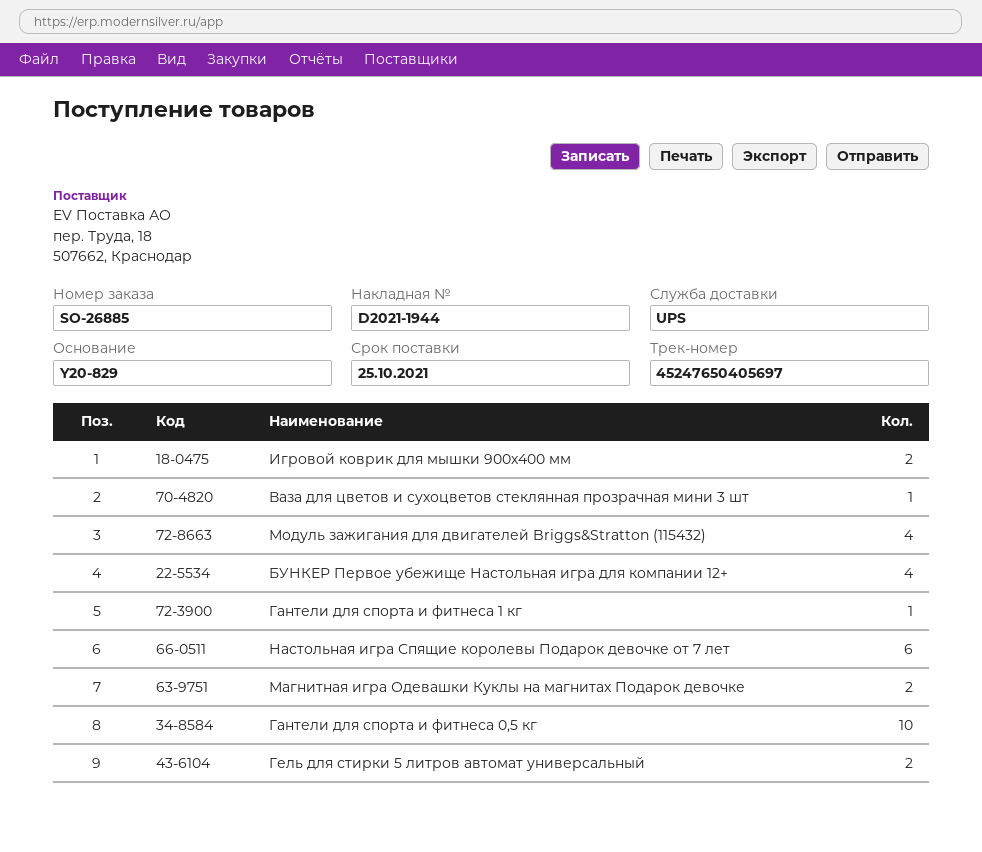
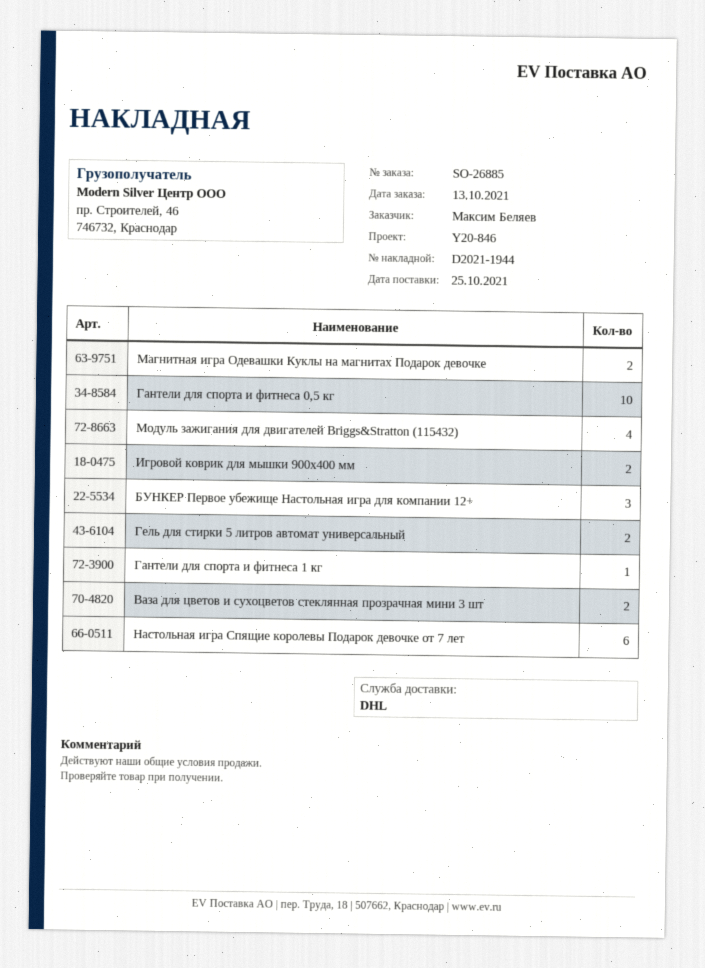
reference: Y20-829 -> Y20-846
shipping method: UPS -> DHL
Ваза для цветов и сухоцветов стеклянная прозрачная мини 3 шт: 1 -> 2
БУНКЕР Первое убежище Настольная игра для компании 12+: 4 -> 3

